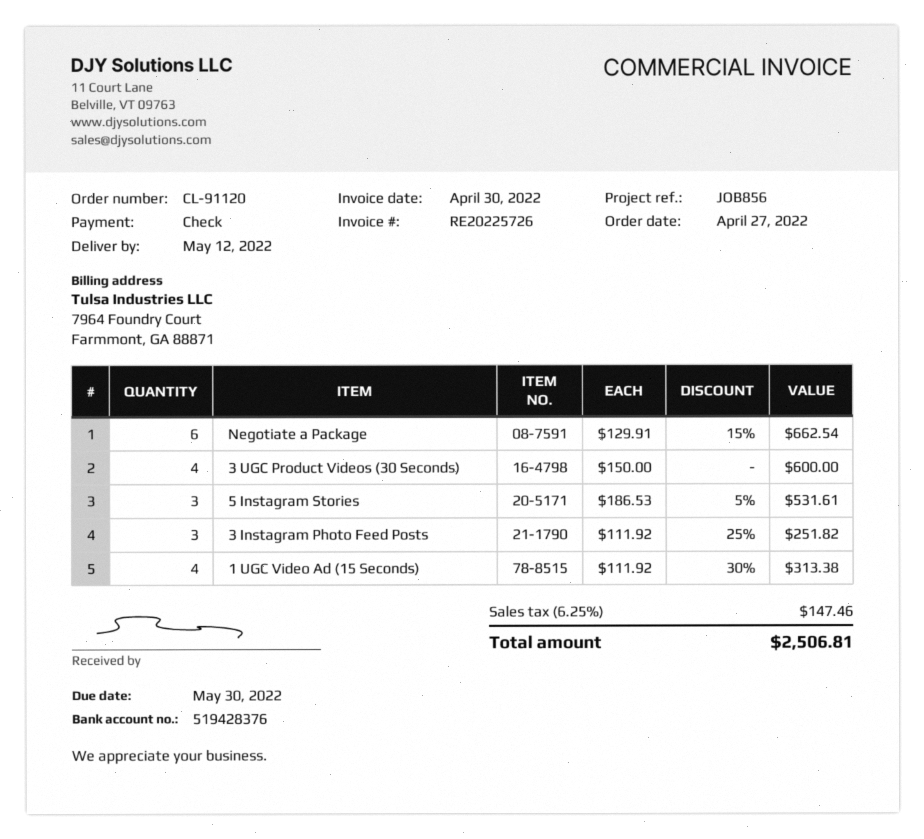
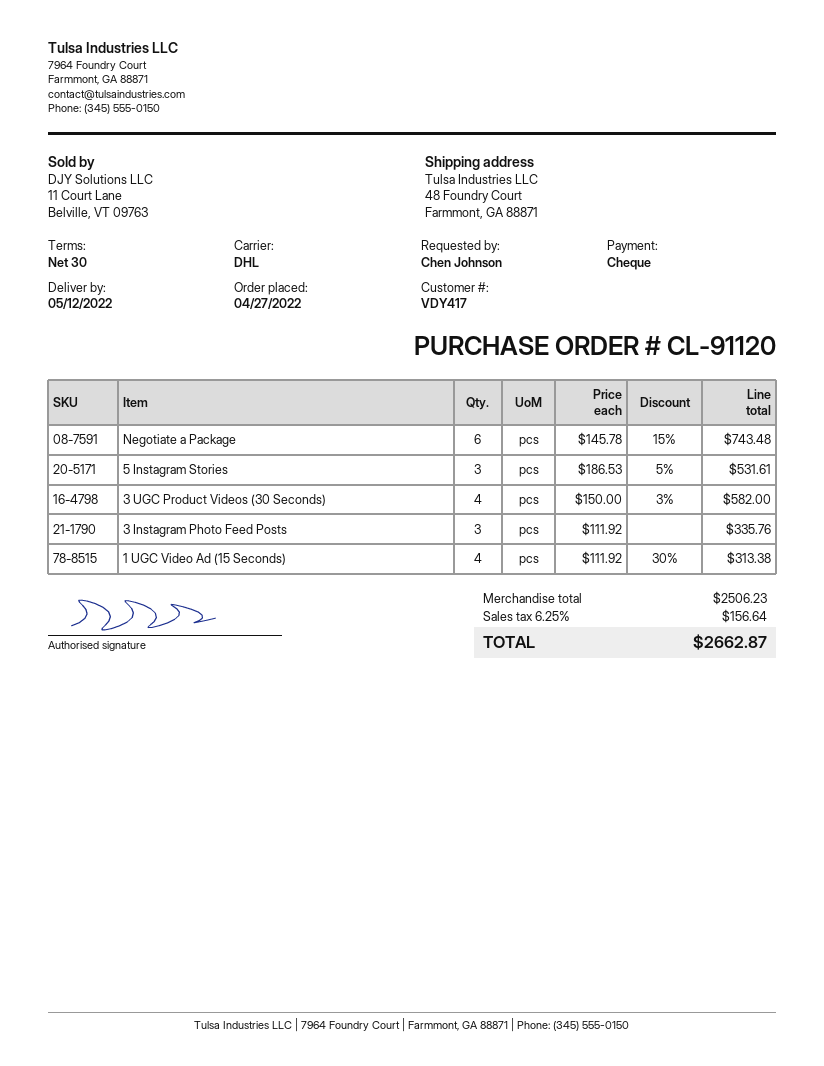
Negotiate a Package: 6 x 129.91 - 15% = 662.54 -> 6 x 145.78 - 15% = 743.48
3 UGC Product Videos (30 Seconds): 4 x 150.00 = 600.00 -> 4 x 150.00 - 3% = 582.00
3 Instagram Photo Feed Posts: 3 x 111.92 - 25% = 251.82 -> 3 x 111.92 = 335.76
tax: 6.25% = 147.46 -> 6.25% = 156.64
total: 2506.81 -> 2662.87

